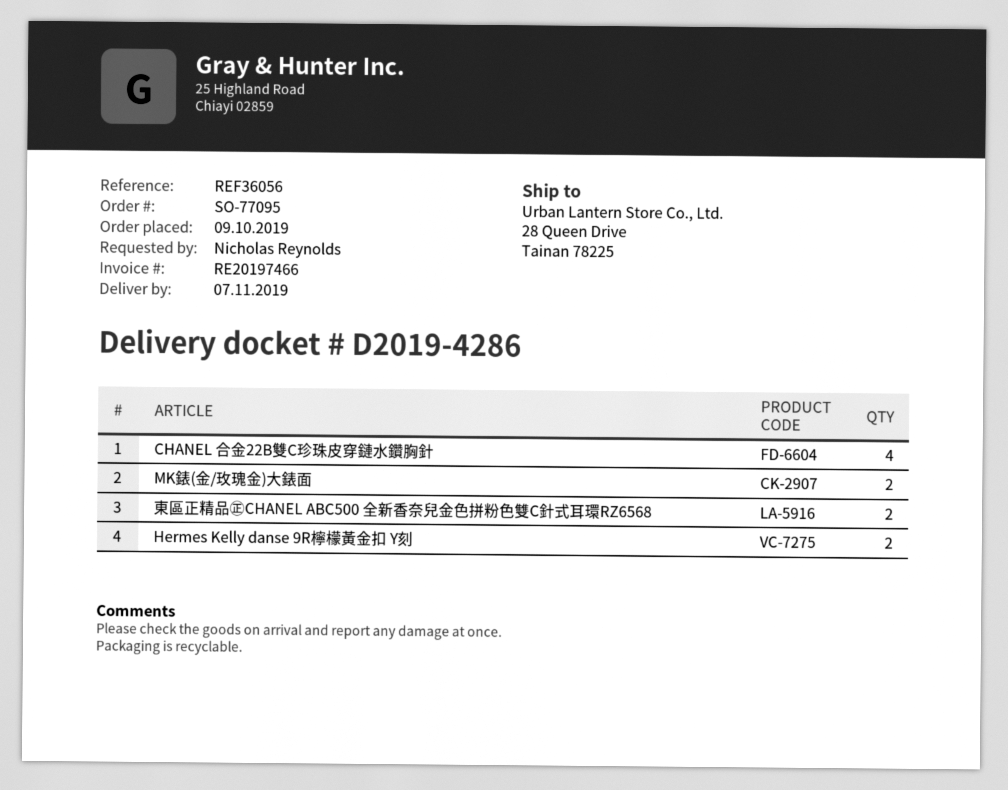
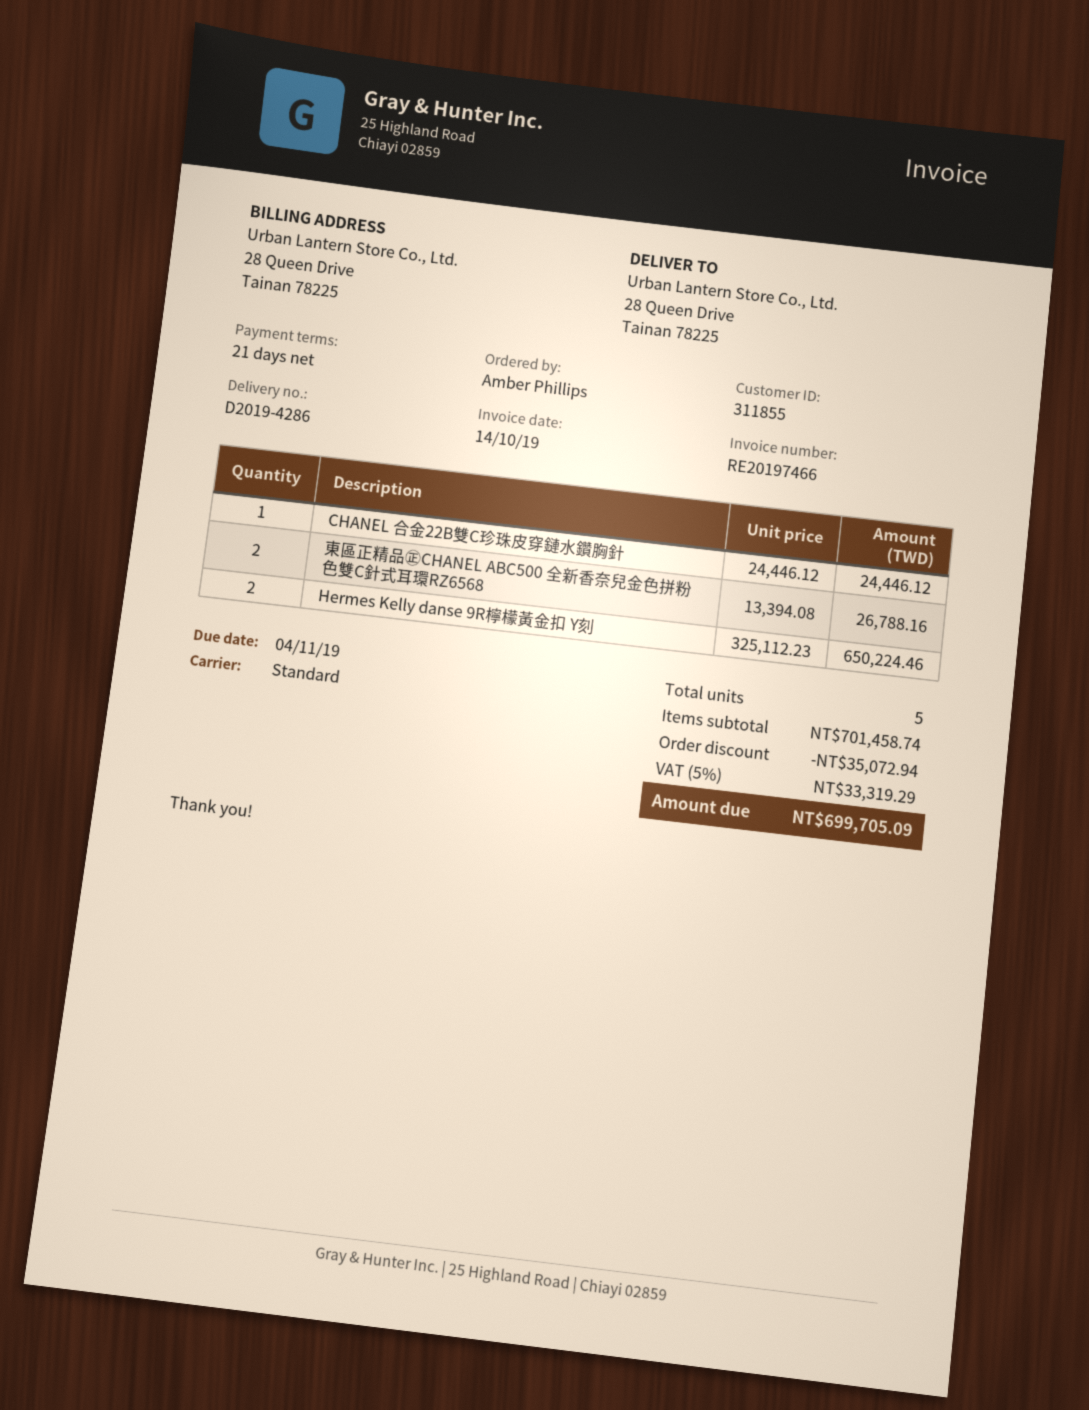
ordered by: Nicholas Reynolds -> Amber Phillips
CHANEL 合金22B雙C珍珠皮穿鏈水鑽胸針: 4 -> 1
MK錶(金/玫瑰金)大錶面: 2 -> none

